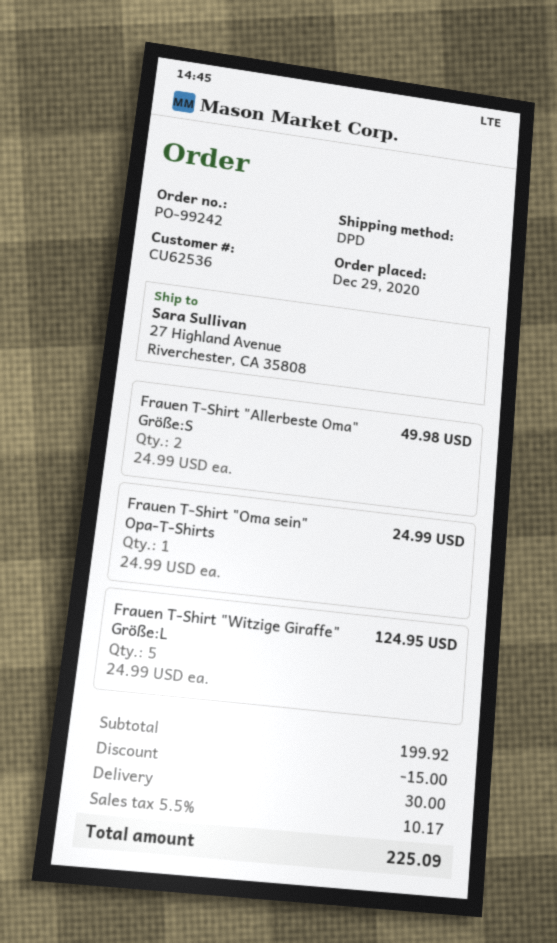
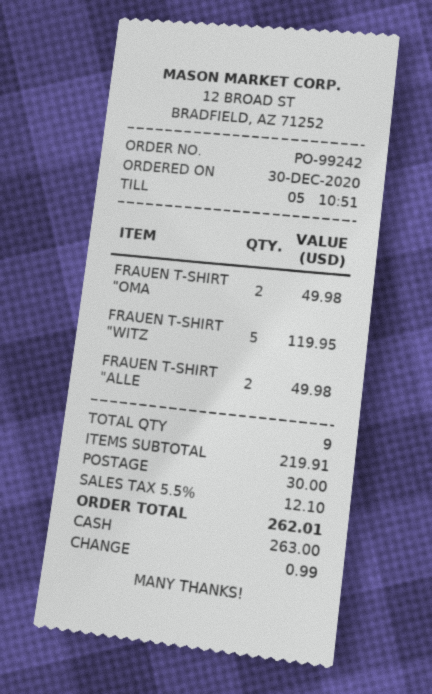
order date: 2020-12-29 -> 2020-12-30
Frauen T-Shirt "Oma sein" Opa-T-Shirts: 1 for 24.99 -> 2 for 49.98
Frauen T-Shirt "Witzige Giraffe" Größe:L: 5 for 124.95 -> 5 for 119.95
subtotal: 199.92 -> 219.91
discount: 15.00 -> none
tax: 5.5% = 10.17 -> 5.5% = 12.10
total: 225.09 -> 262.01

